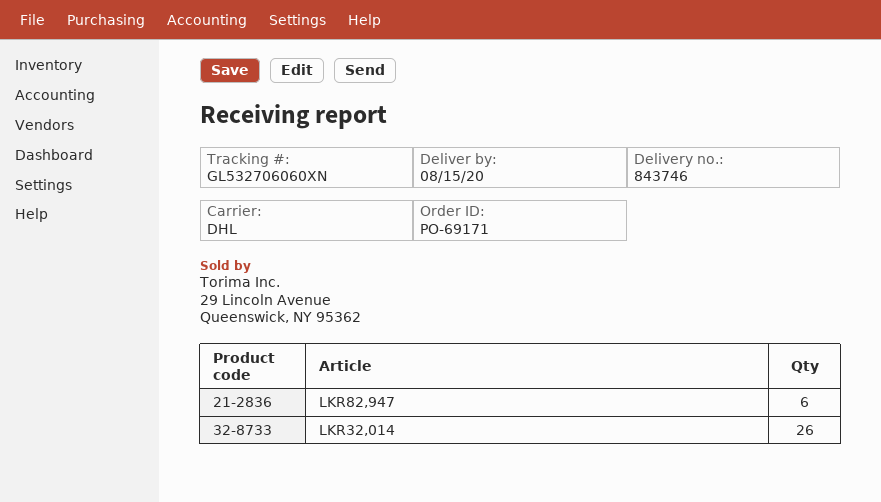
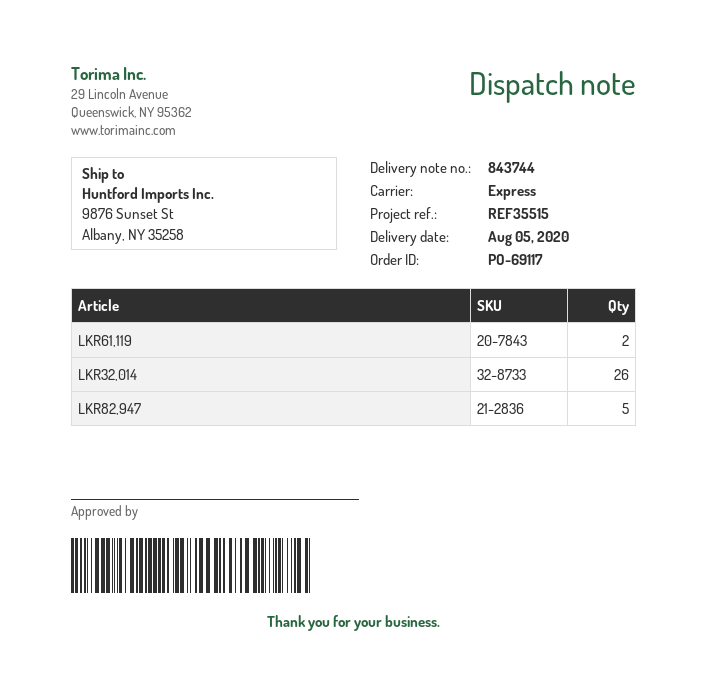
order number: PO-69171 -> PO-69117
delivery note number: 843746 -> 843744
delivery date: 2020-08-15 -> 2020-08-05
shipping method: DHL -> express
LKR82,947: 6 -> 5
LKR61,119: none -> 2

